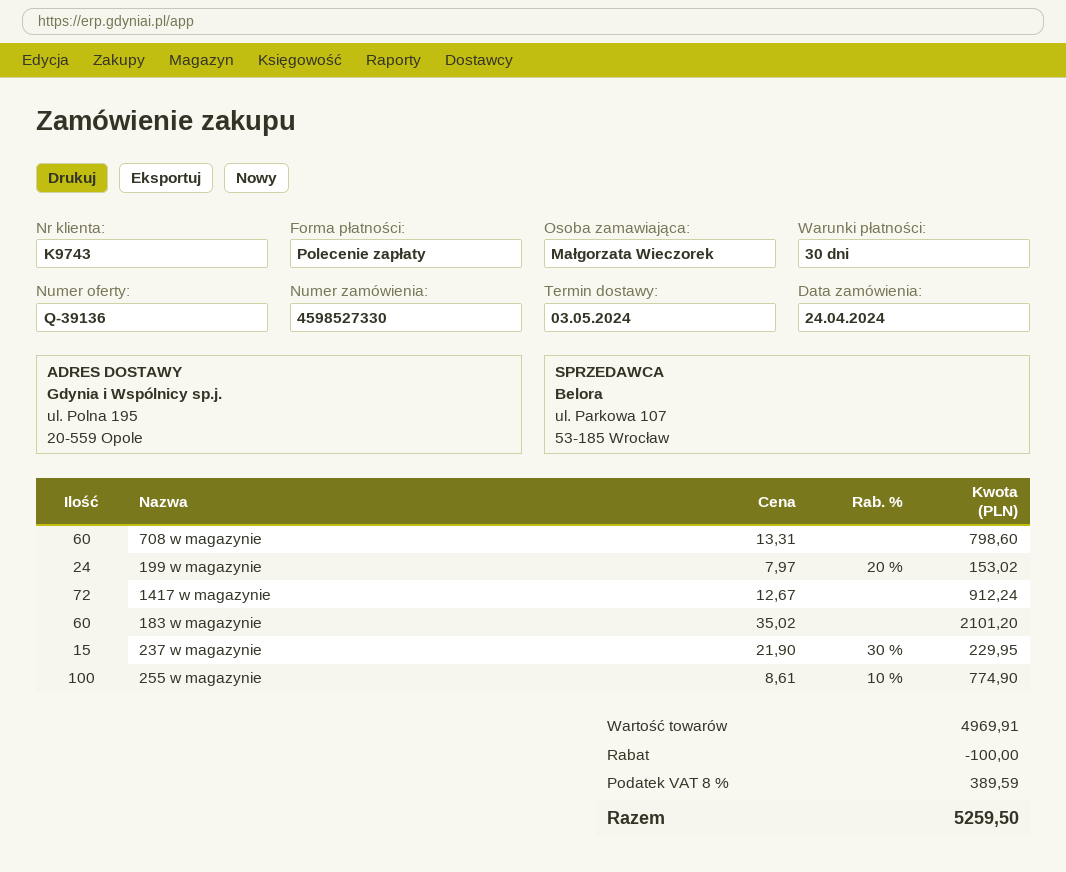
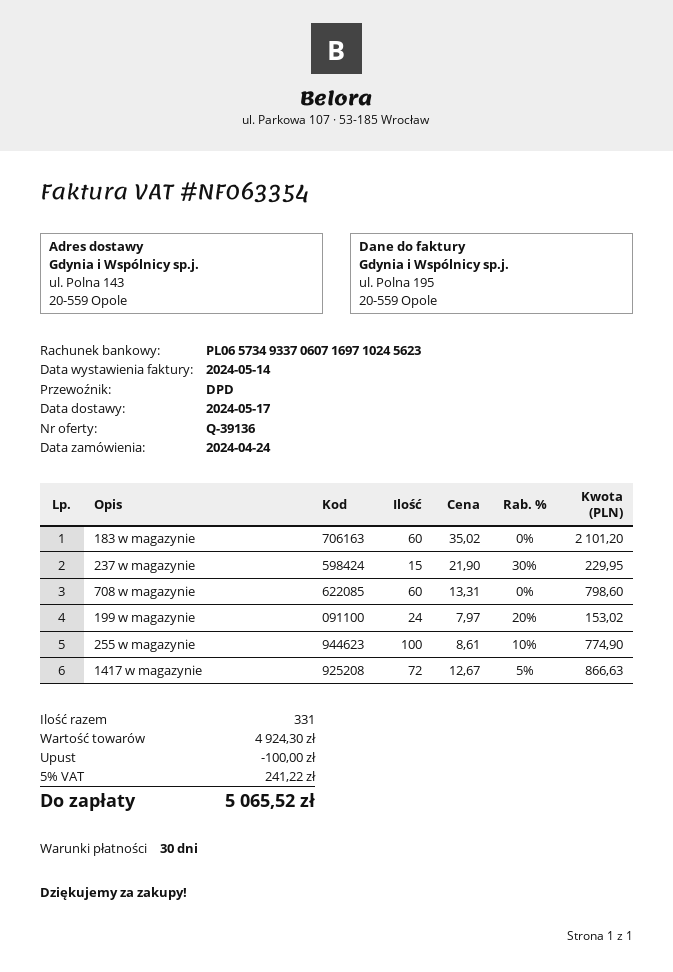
delivery date: 2024-05-03 -> 2024-05-17
ship to: ul. Polna 195, 20-559 Opole -> ul. Polna 143, 20-559 Opole
1417 w magazynie: 72 x 12.67 = 912.24 -> 72 x 12.67 - 5% = 866.63
subtotal: 4969.91 -> 4924.30
tax: 8% = 389.59 -> 5% = 241.22
total: 5259.50 -> 5065.52

